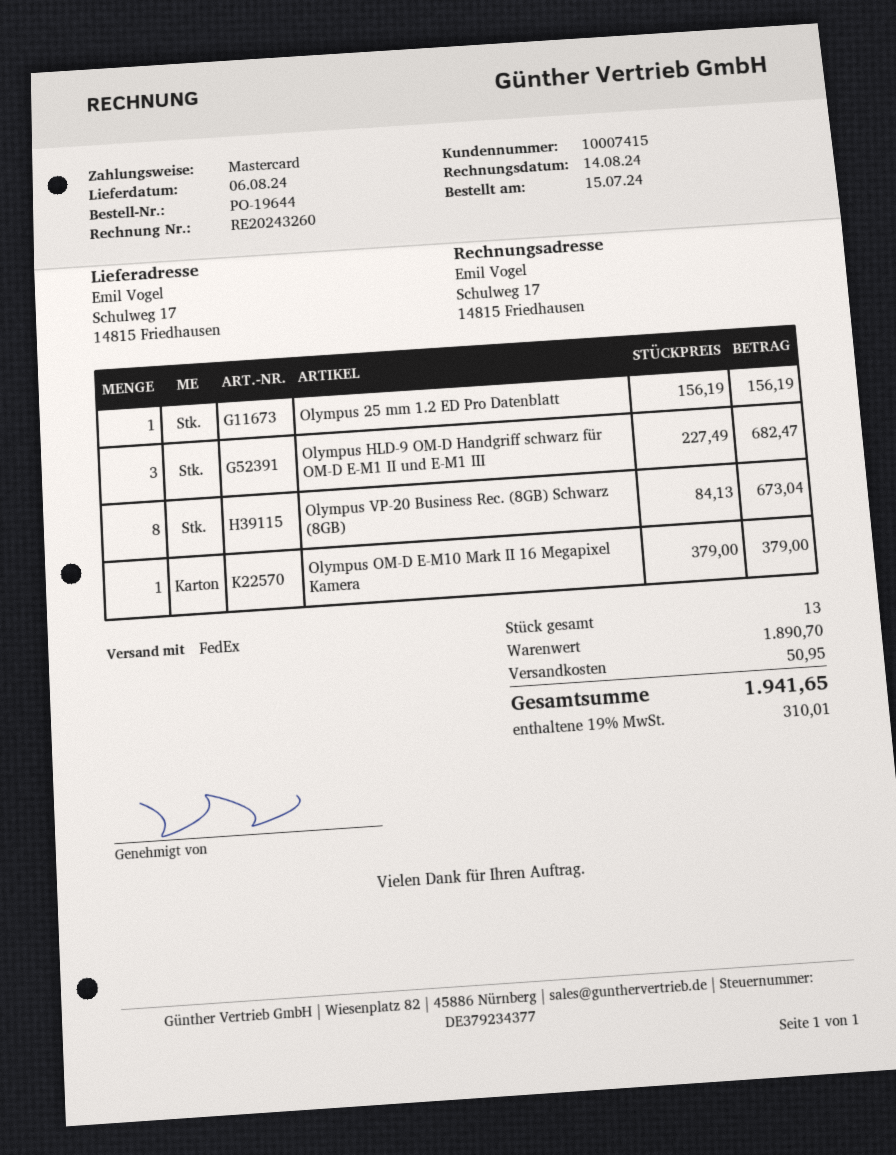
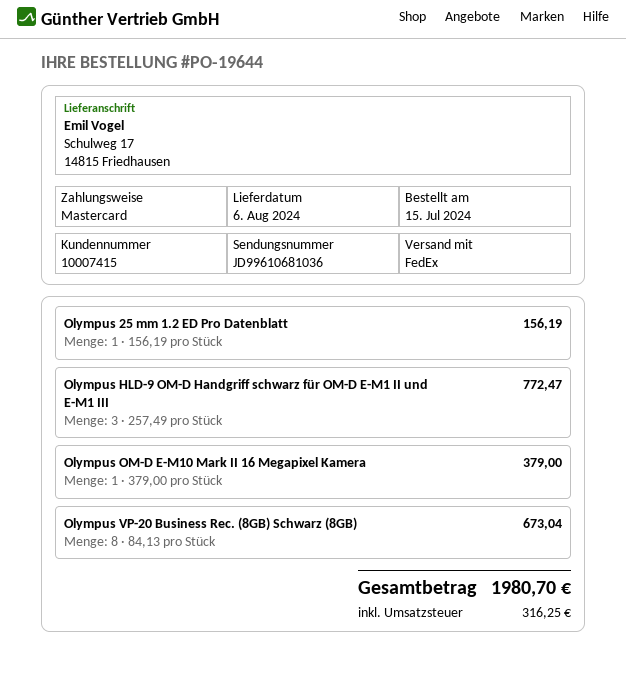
Olympus HLD-9 OM-D Handgriff schwarz für OM-D E-M1 II und E-M1 III: 3 x 227.49 = 682.47 -> 3 x 257.49 = 772.47
shipping: 50.95 -> none
tax: 310.01 -> 316.25
total: 1941.65 -> 1980.70

